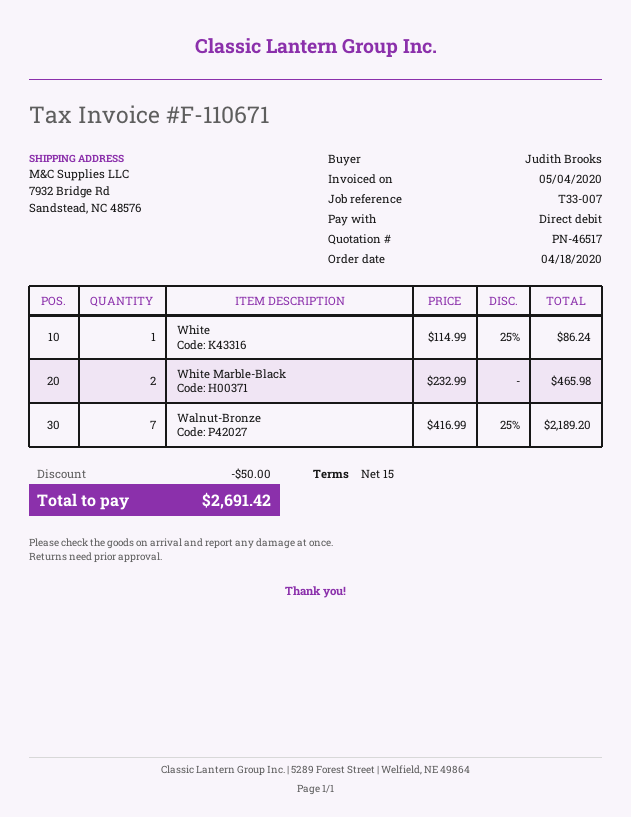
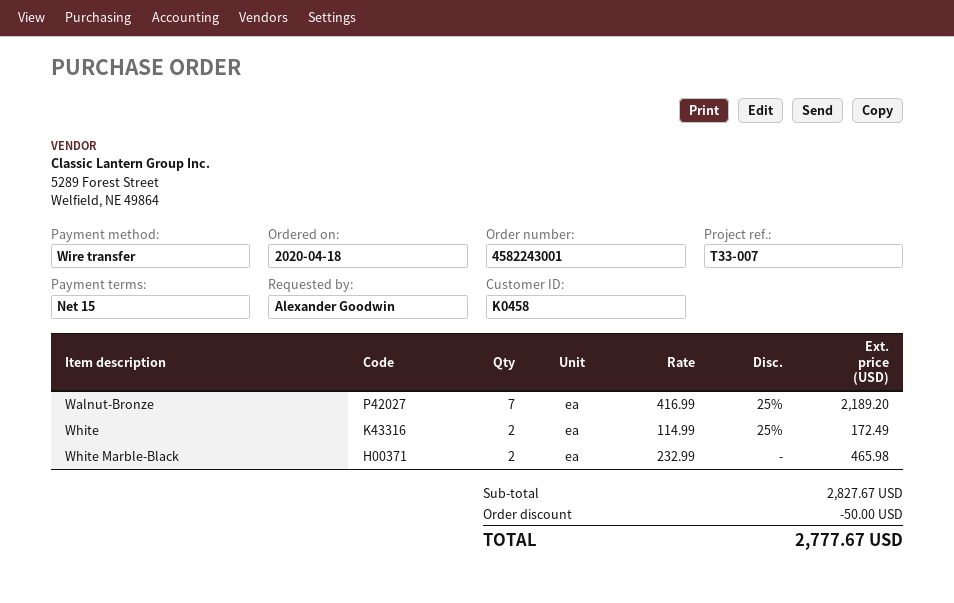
ordered by: Judith Brooks -> Alexander Goodwin
payment method: direct debit -> bank transfer
White: 1 x 114.99 - 25% = 86.24 -> 2 x 114.99 - 25% = 172.49
total: 2691.42 -> 2777.67

